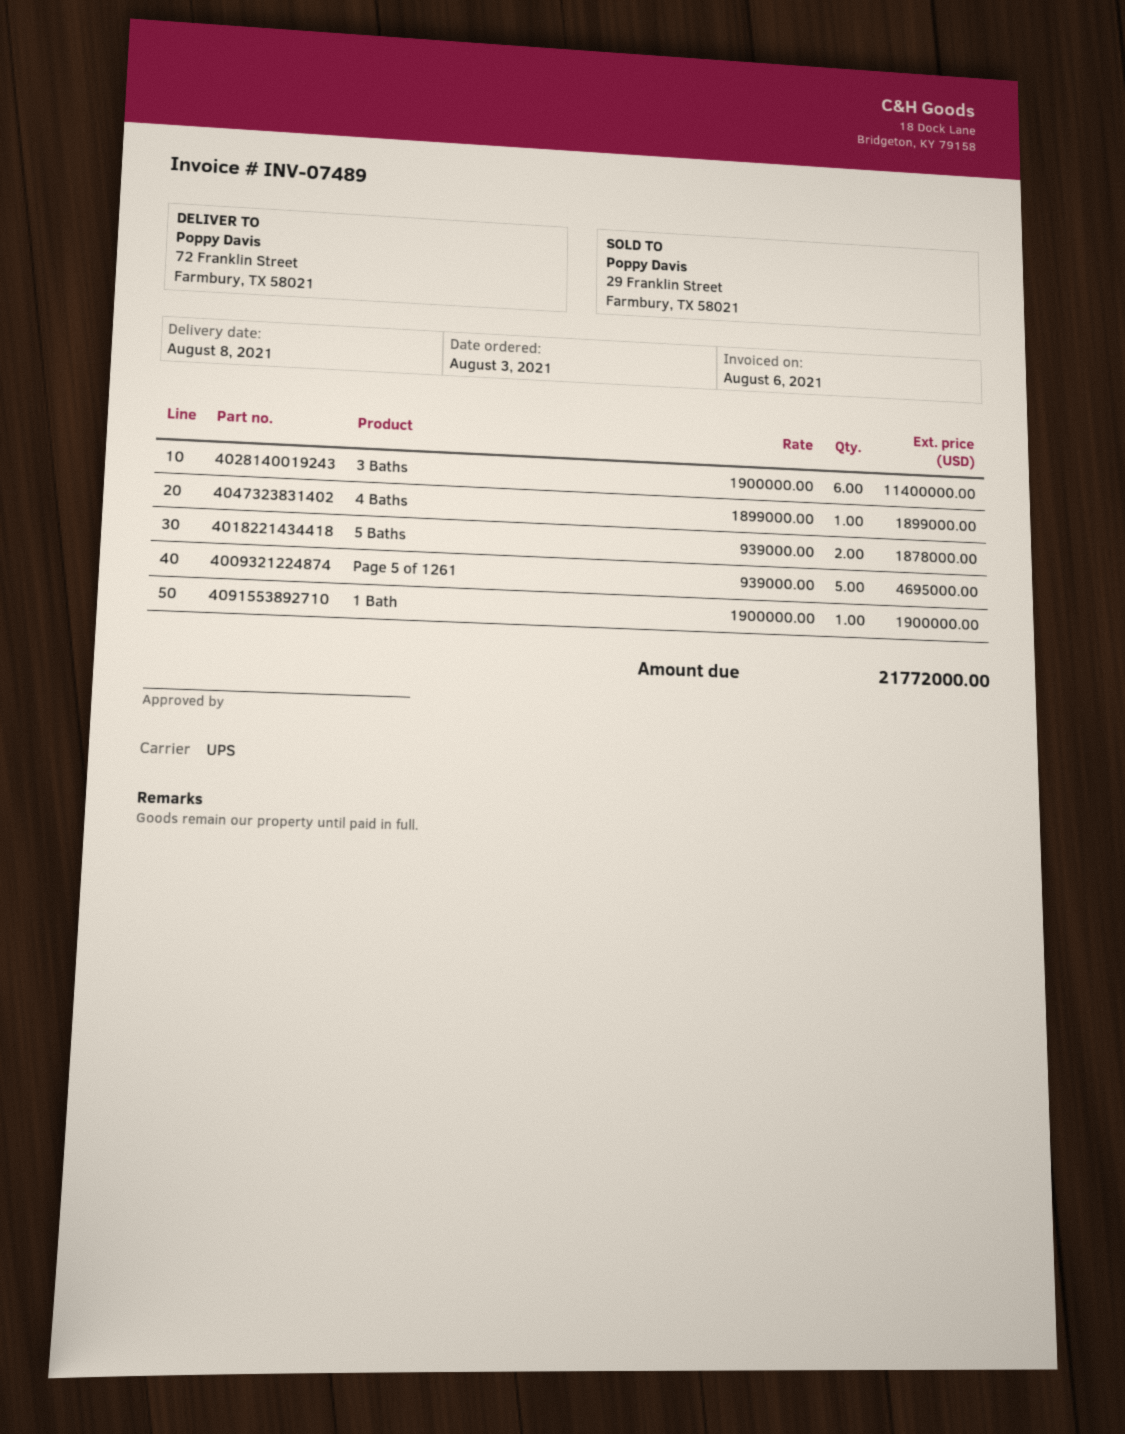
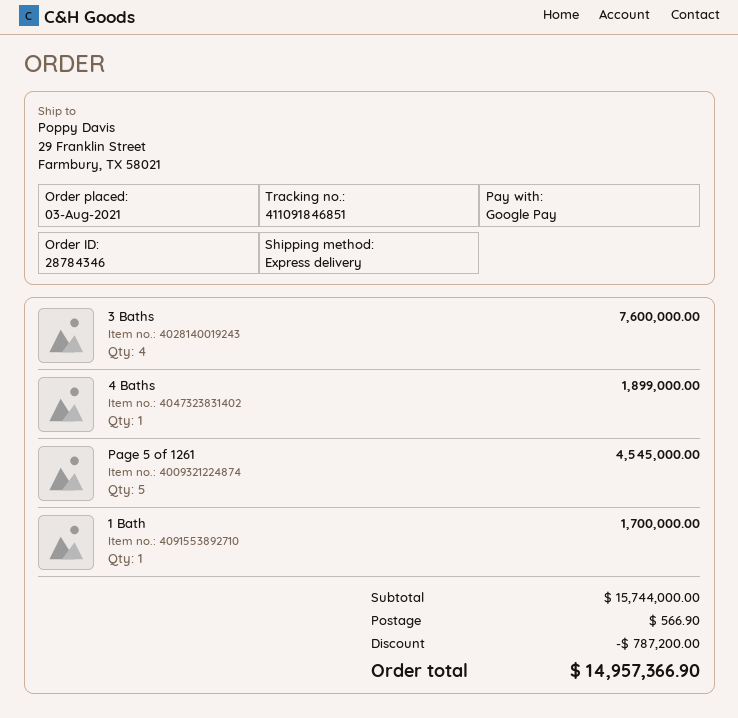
shipping method: UPS -> express
ship to: 72 Franklin Street, Farmbury, TX 58021 -> 29 Franklin Street, Farmbury, TX 58021
3 Baths: 6 for 11400000.00 -> 4 for 7600000.00
5 Baths: 2 for 1878000.00 -> none
Page 5 of 1261: 5 for 4695000.00 -> 5 for 4545000.00
1 Bath: 1 for 1900000.00 -> 1 for 1700000.00
discount: none -> 787200.00
shipping: none -> 566.90
total: 21772000.00 -> 14957366.90

